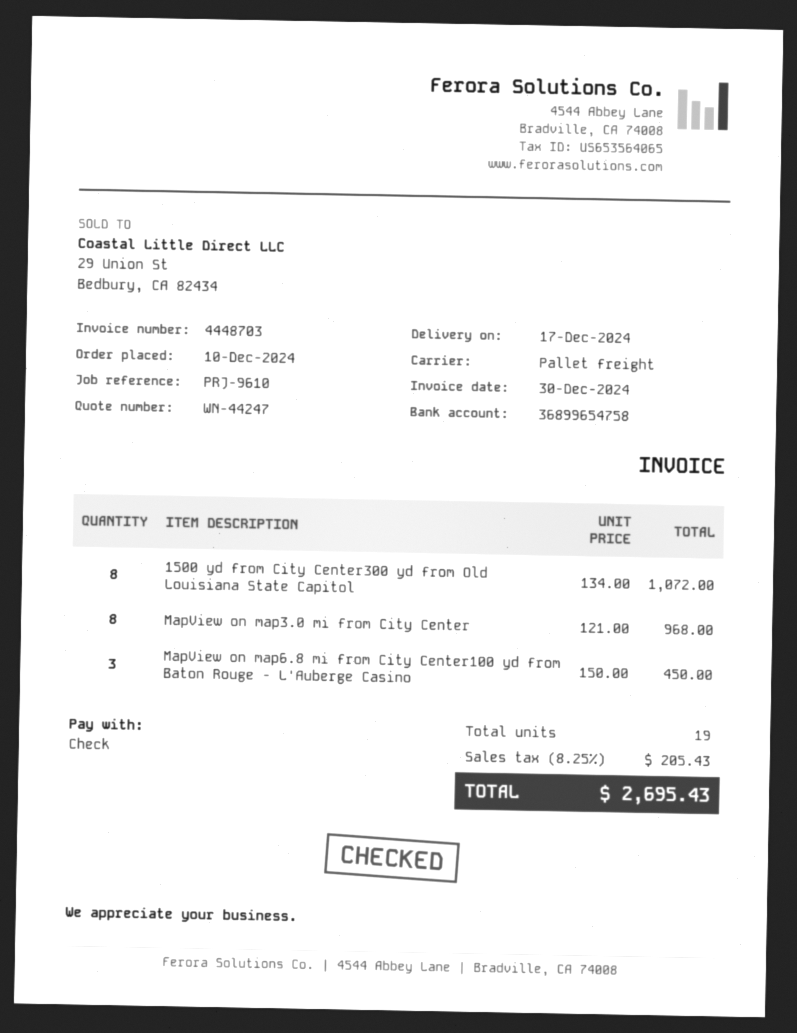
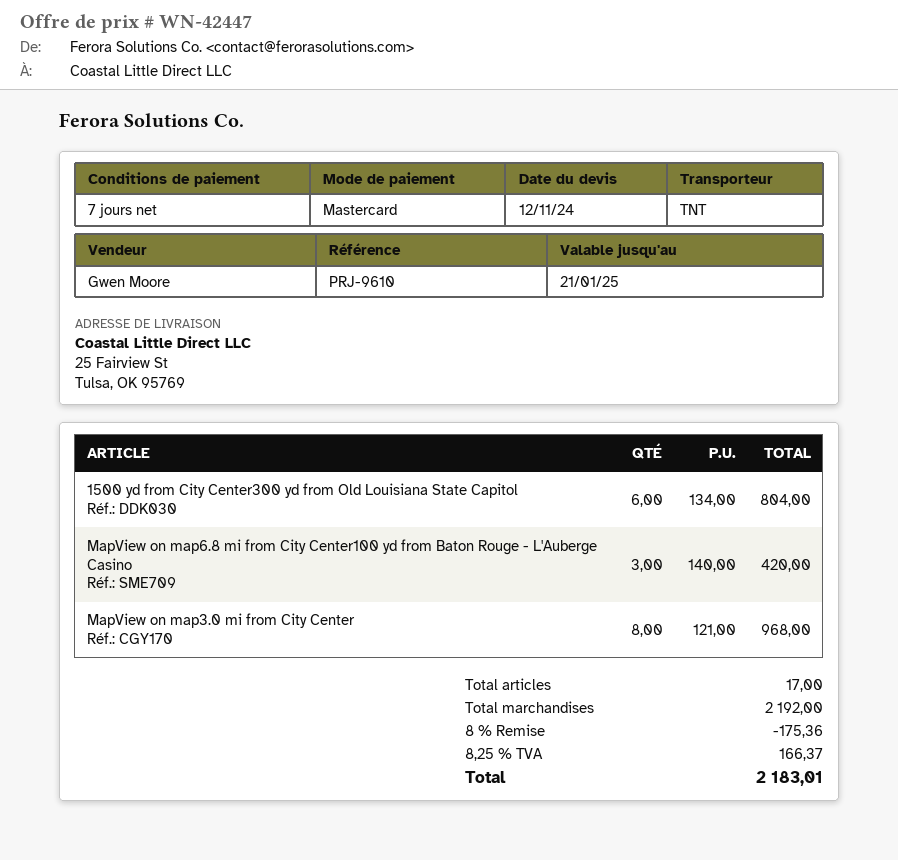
quote number: WN-44247 -> WN-42447
payment method: cheque -> Mastercard
shipping method: pallet freight -> TNT
1500 yd from City Center300 yd from Old Louisiana State Capitol: 8 x 134.00 = 1072.00 -> 6 x 134.00 = 804.00
MapView on map6.8 mi from City Center100 yd from Baton Rouge - L'Auberge Casino: 3 x 150.00 = 450.00 -> 3 x 140.00 = 420.00
total quantity: 19 -> 17
discount: none -> 8% = 175.36
tax: 8.25% = 205.43 -> 8.25% = 166.37
total: 2695.43 -> 2183.01

